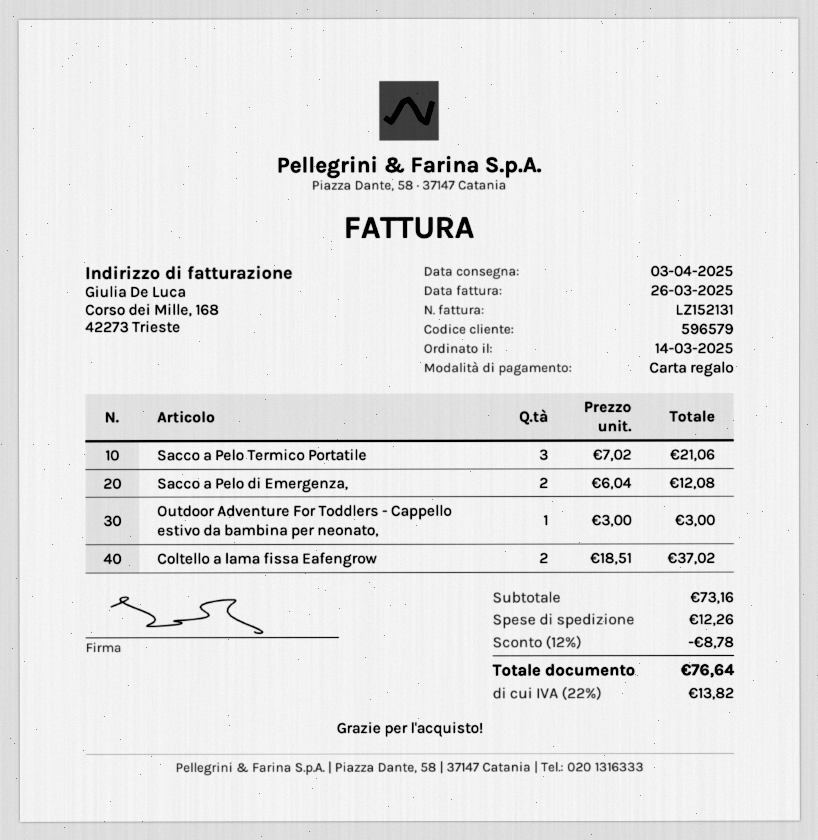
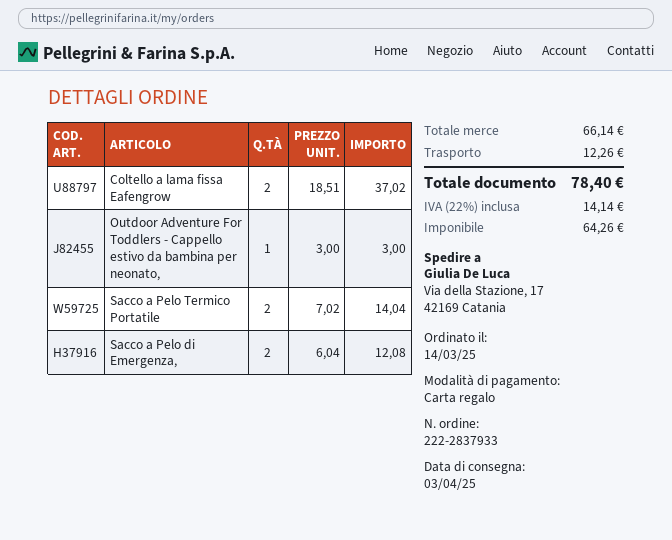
Sacco a Pelo Termico Portatile: 3 x 7.02 = 21.06 -> 2 x 7.02 = 14.04
subtotal: 73.16 -> 66.14
discount: 12% = 8.78 -> none
tax: 22% = 13.82 -> 22% = 14.14
total: 76.64 -> 78.40

